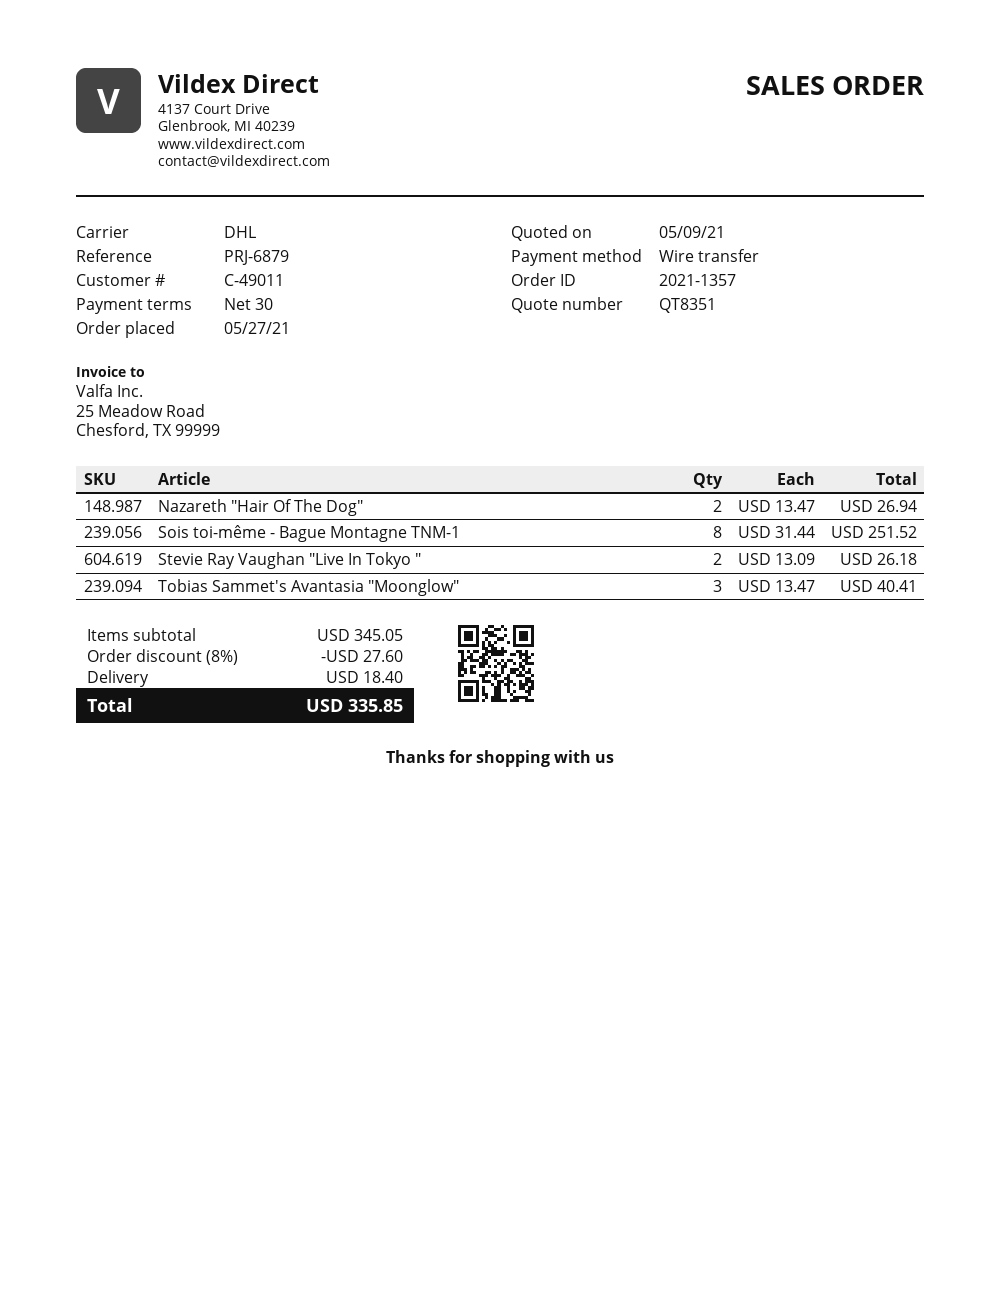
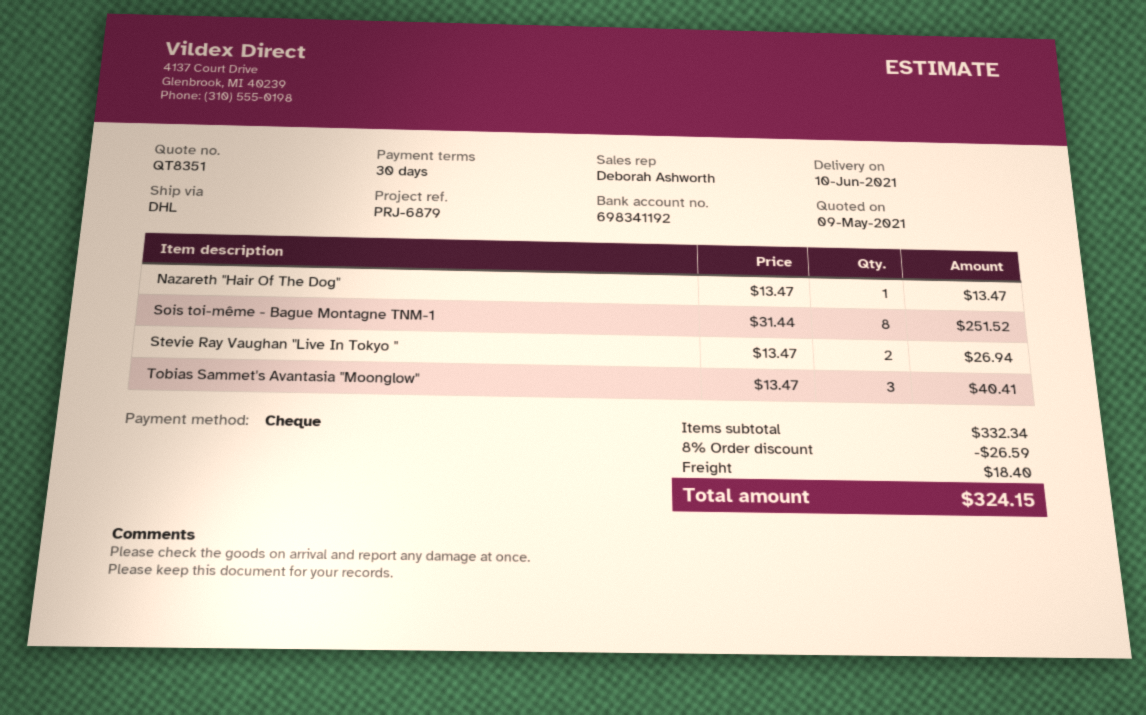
payment method: bank transfer -> cheque
Nazareth "Hair Of The Dog": 2 x 13.47 = 26.94 -> 1 x 13.47 = 13.47
Stevie Ray Vaughan "Live In Tokyo ": 2 x 13.09 = 26.18 -> 2 x 13.47 = 26.94
subtotal: 345.05 -> 332.34
discount: 8% = 27.60 -> 8% = 26.59
total: 335.85 -> 324.15

